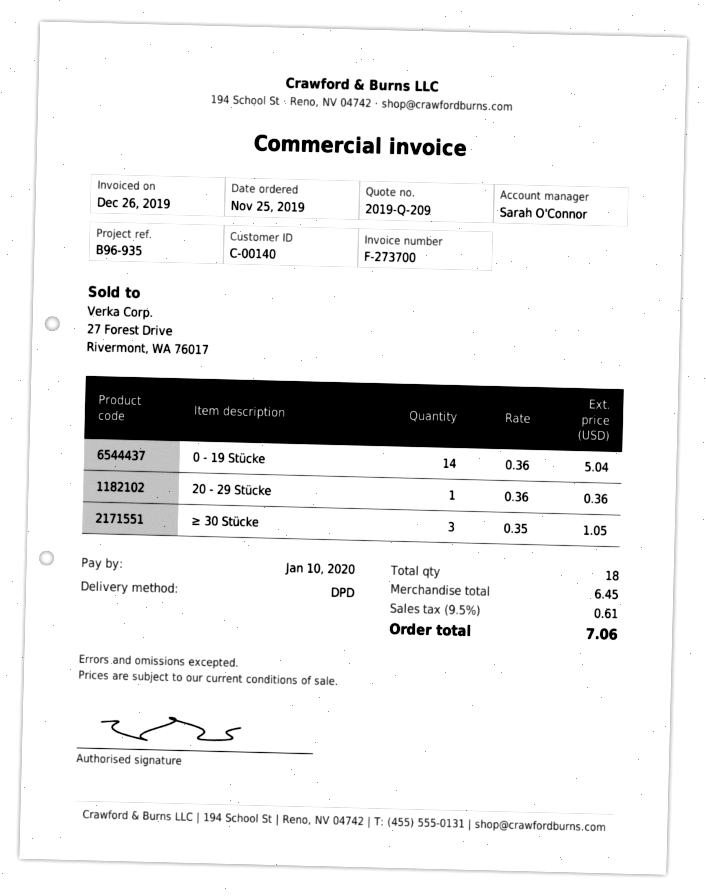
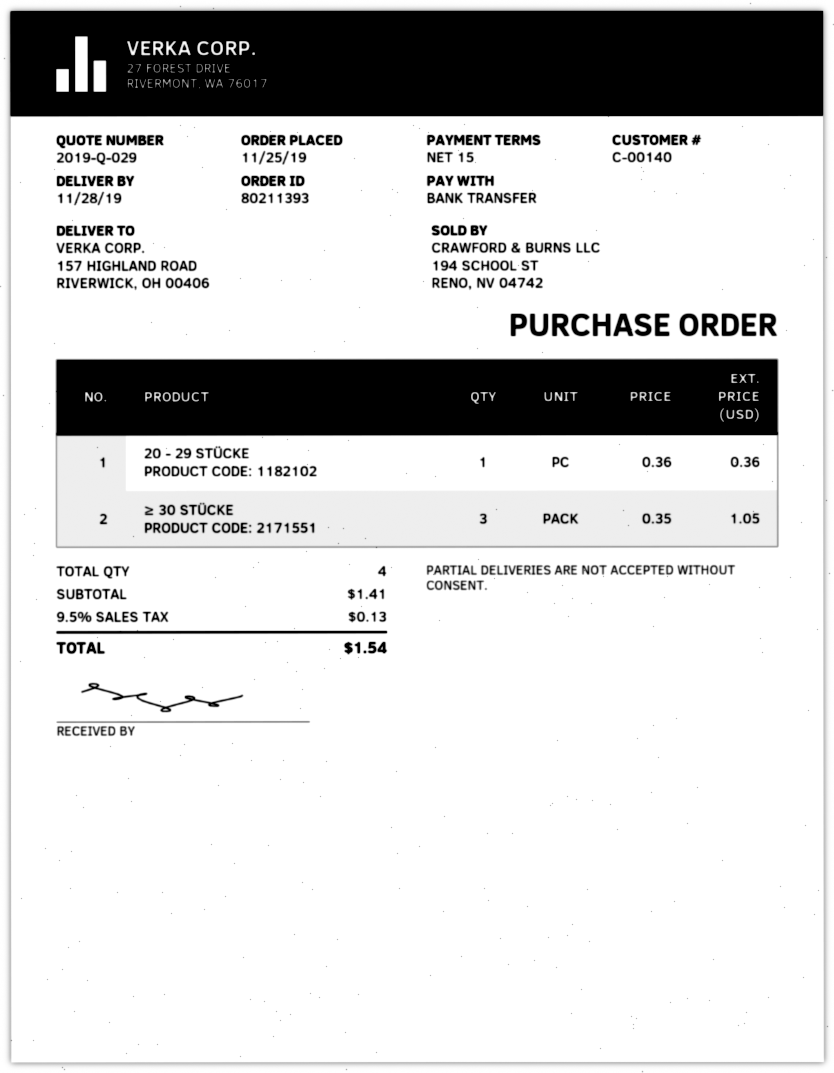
quote number: 2019-Q-209 -> 2019-Q-029
0 - 19 Stücke: 14 x 0.36 = 5.04 -> none
total quantity: 18 -> 4
subtotal: 6.45 -> 1.41
tax: 9.5% = 0.61 -> 9.5% = 0.13
total: 7.06 -> 1.54

